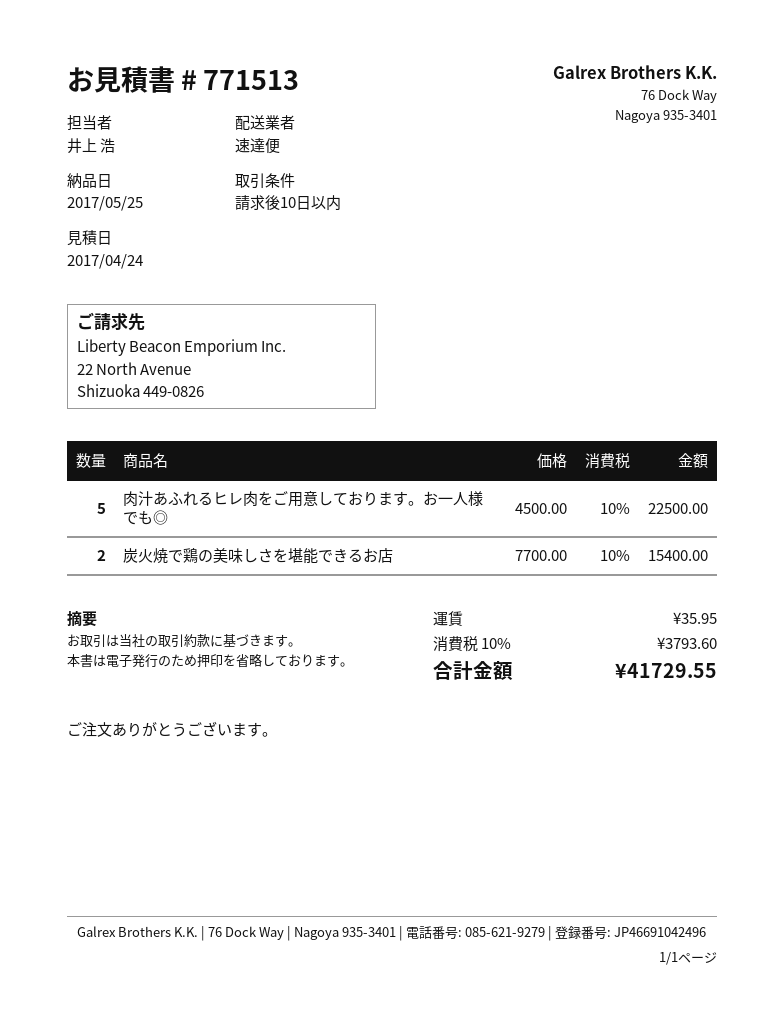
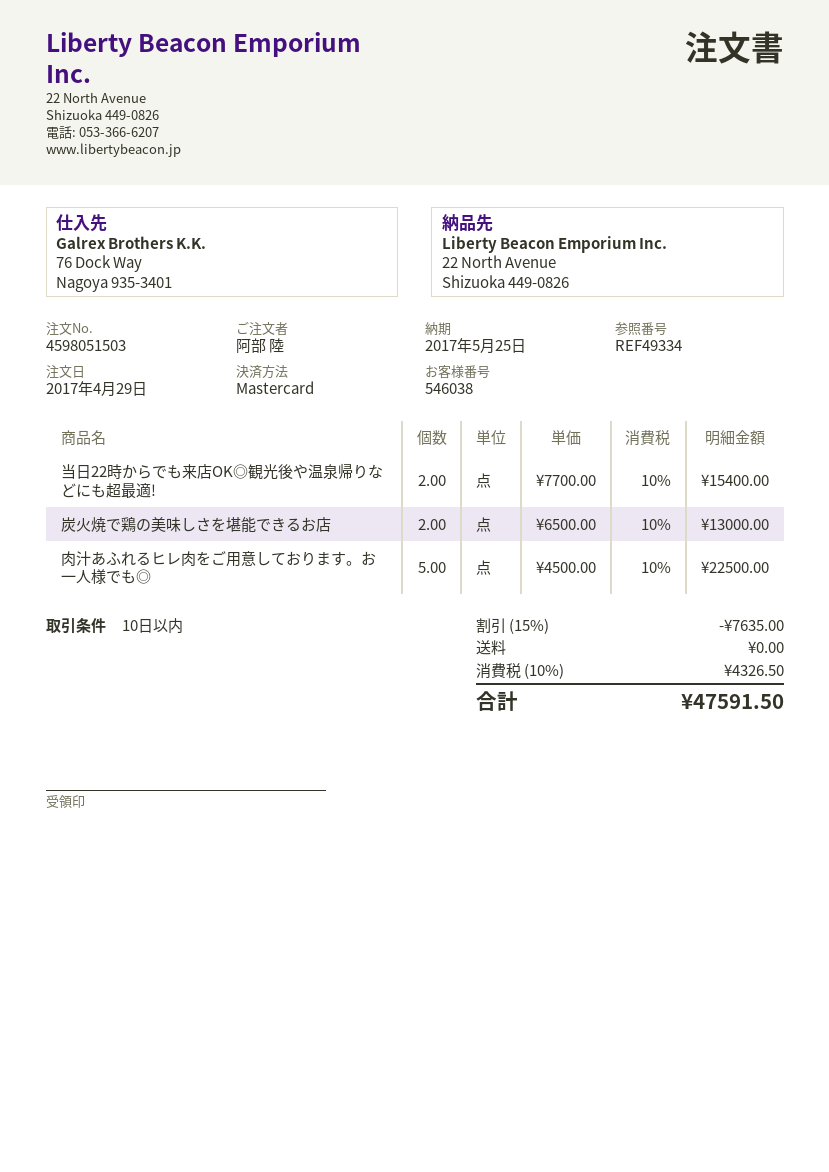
炭火焼で鶏の美味しさを堪能できるお店: 2 x 7700.00 = 15400.00 -> 2 x 6500.00 = 13000.00
当日22時からでも来店OK◎観光後や温泉帰りなどにも超最適!: none -> 2 x 7700.00 = 15400.00
discount: none -> 15% = 7635.00
shipping: 35.95 -> 0.00
tax: 10% = 3793.60 -> 10% = 4326.50
total: 41729.55 -> 47591.50

